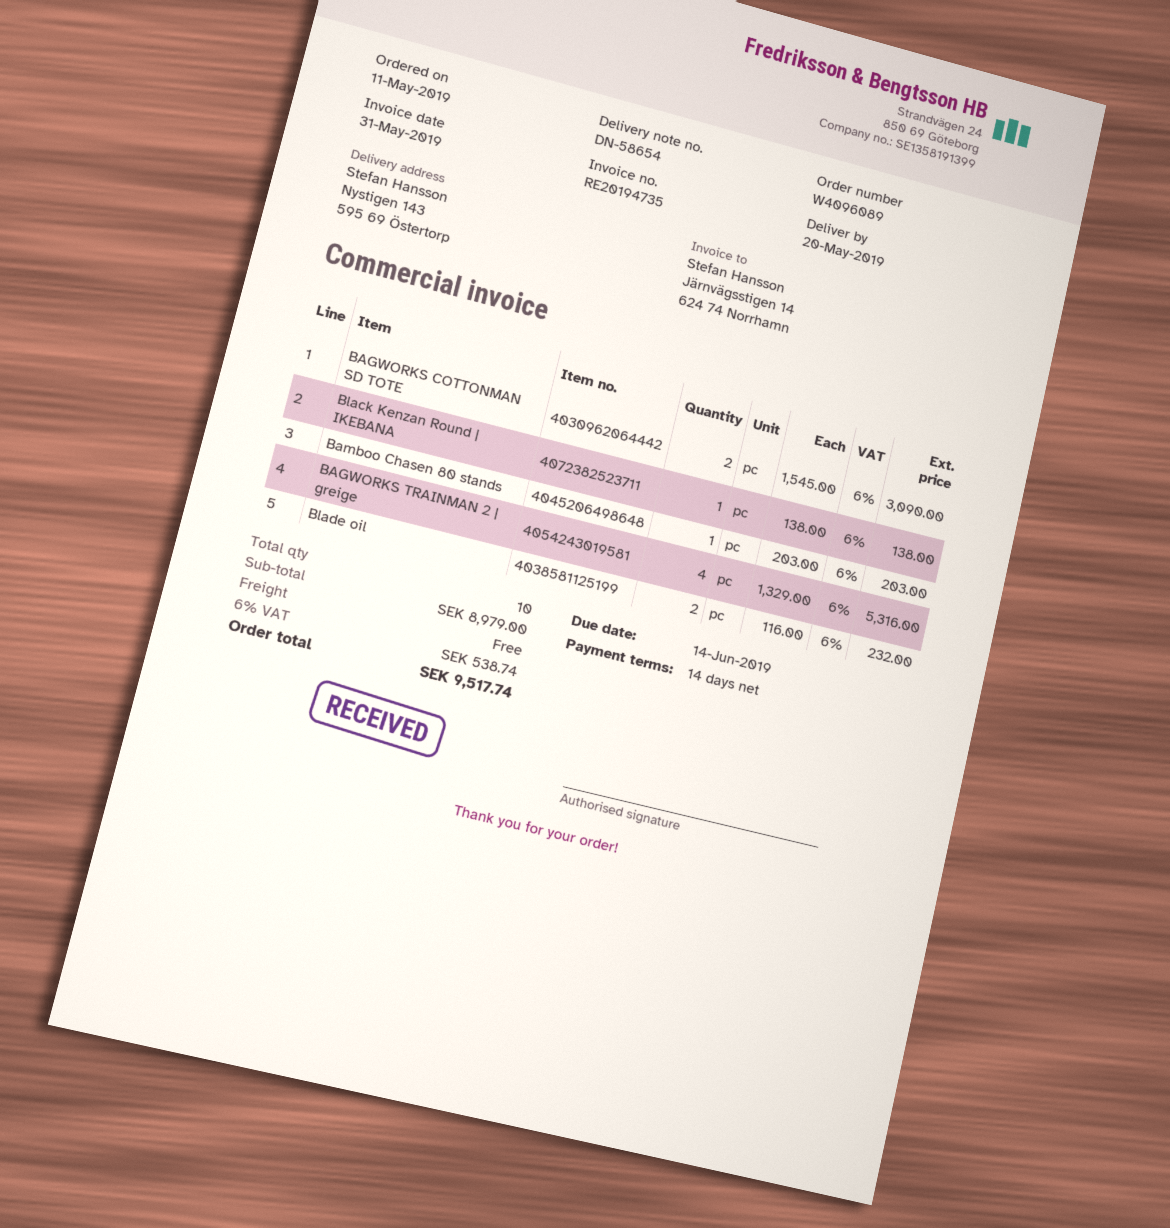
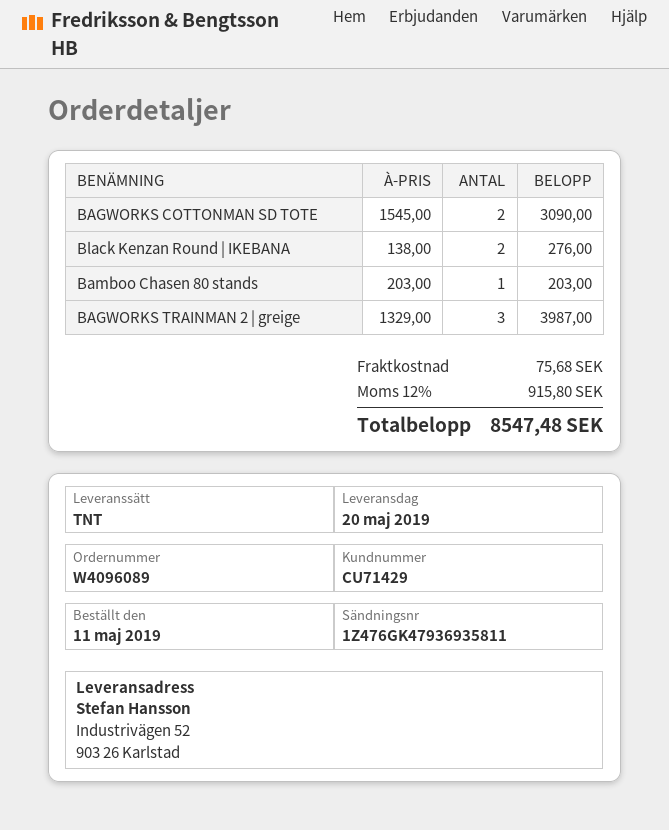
ship to: Nystigen 143, 595 69 Östertorp -> Industrivägen 52, 903 26 Karlstad
Black Kenzan Round | IKEBANA: 1 x 138.00 = 138.00 -> 2 x 138.00 = 276.00
BAGWORKS TRAINMAN 2 | greige: 4 x 1329.00 = 5316.00 -> 3 x 1329.00 = 3987.00
Blade oil: 2 x 116.00 = 232.00 -> none
shipping: 0.00 -> 75.68
tax: 6% = 538.74 -> 12% = 915.80
total: 9517.74 -> 8547.48

